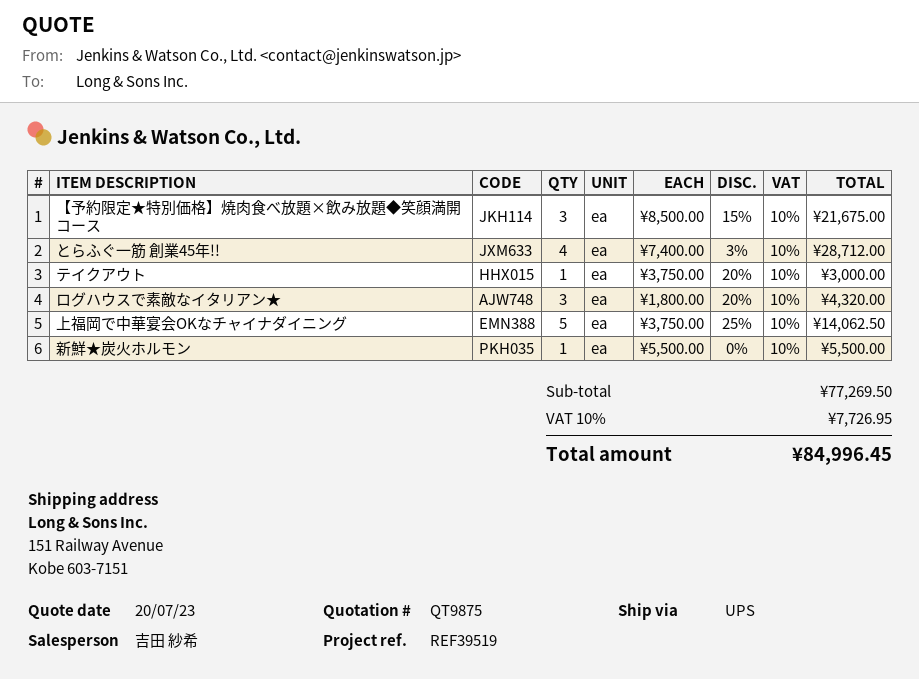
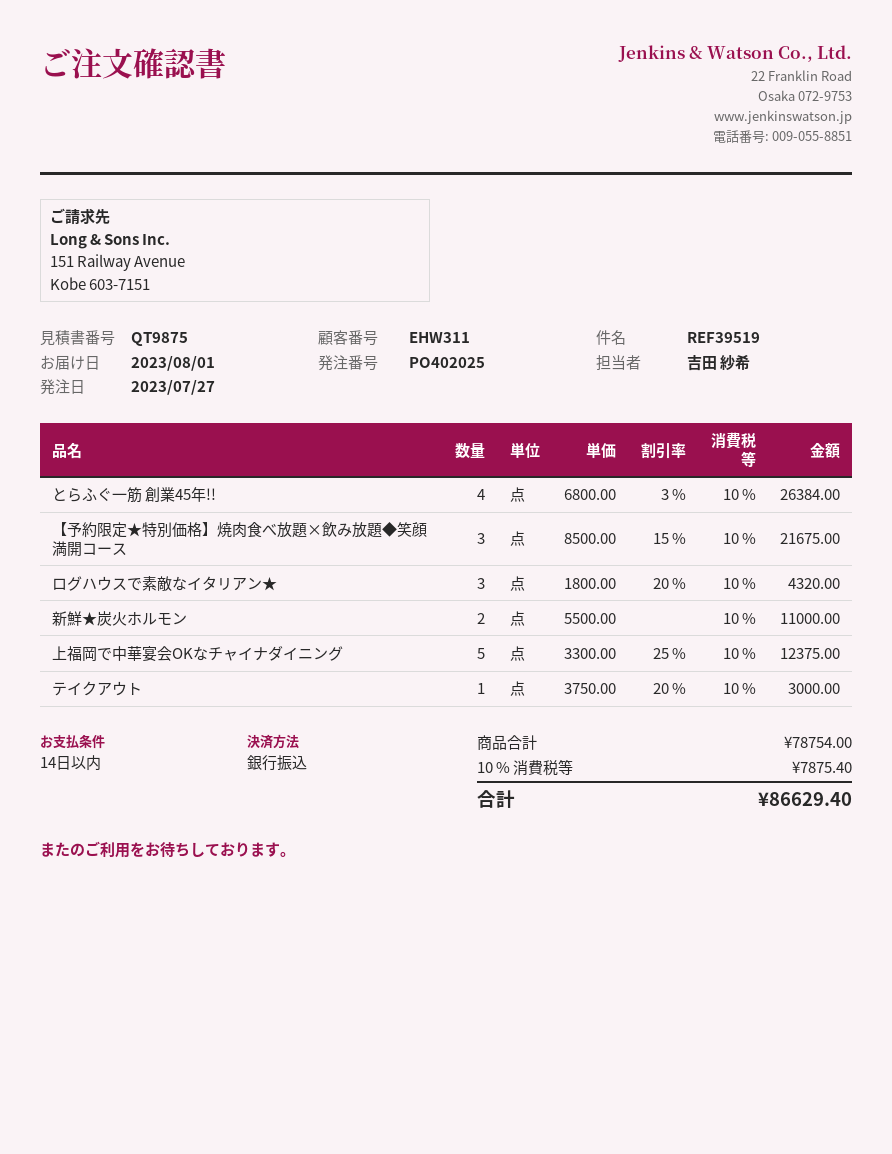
とらふぐ一筋 創業45年!!: 4 x 7400.00 - 3% = 28712.00 -> 4 x 6800.00 - 3% = 26384.00
上福岡で中華宴会OKなチャイナダイニング: 5 x 3750.00 - 25% = 14062.50 -> 5 x 3300.00 - 25% = 12375.00
新鮮★炭火ホルモン: 1 x 5500.00 = 5500.00 -> 2 x 5500.00 = 11000.00
subtotal: 77269.50 -> 78754.00
tax: 10% = 7726.95 -> 10% = 7875.40
total: 84996.45 -> 86629.40

